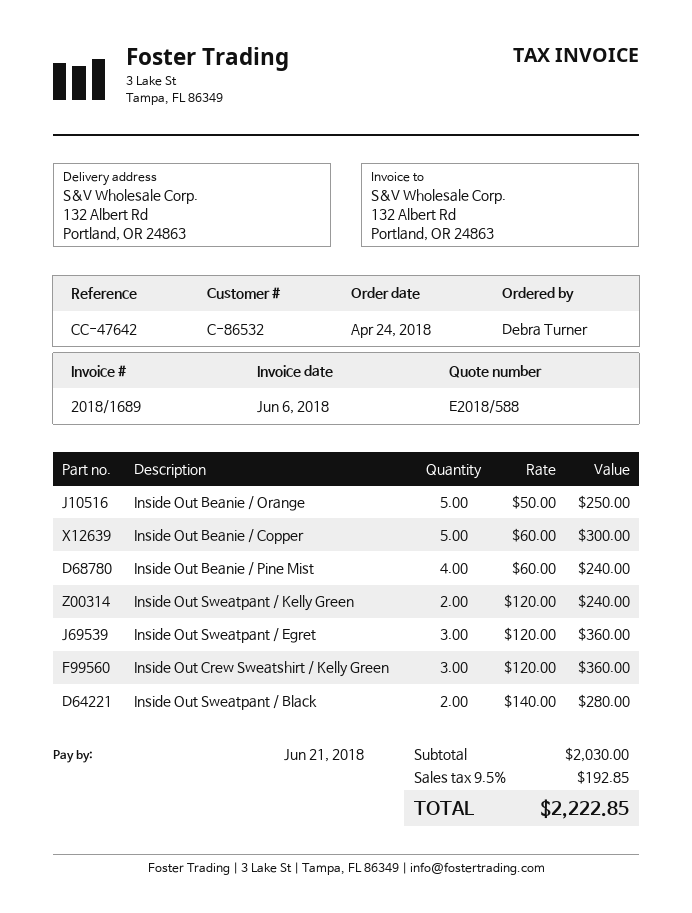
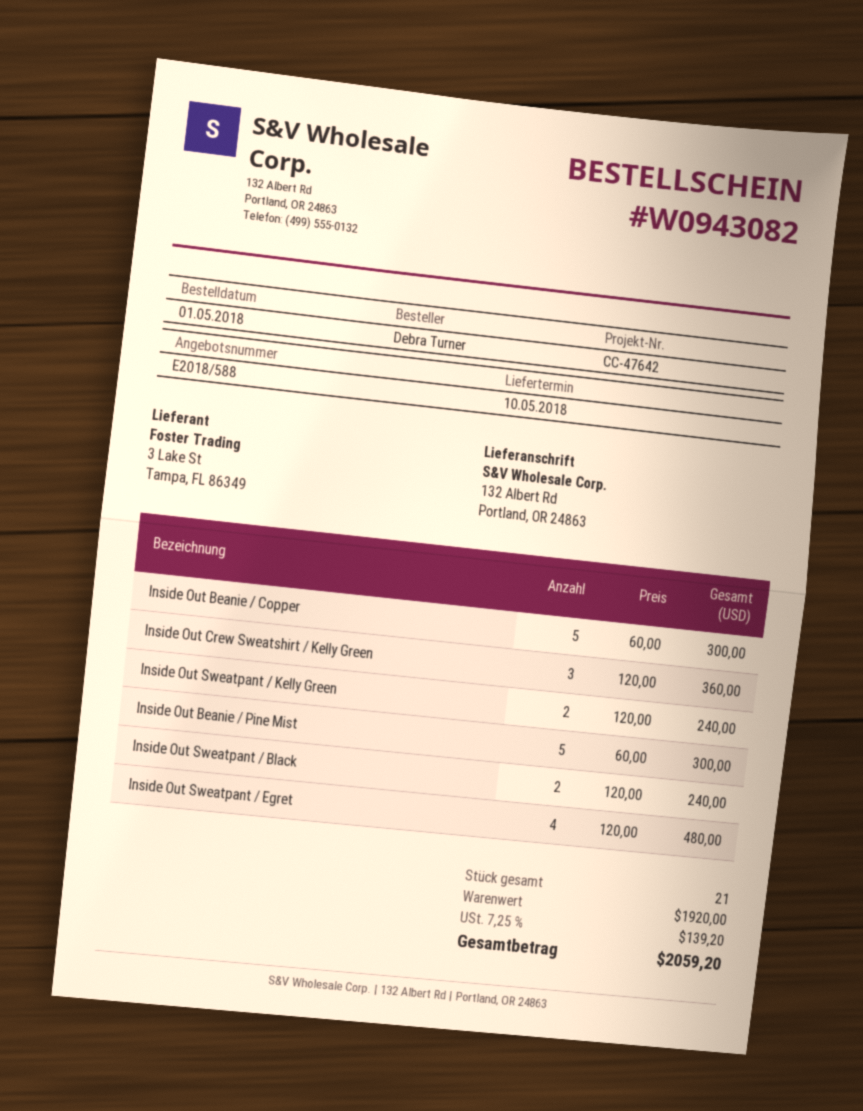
order date: 2018-04-24 -> 2018-05-01
Inside Out Beanie / Orange: 5 x 50.00 = 250.00 -> none
Inside Out Beanie / Pine Mist: 4 x 60.00 = 240.00 -> 5 x 60.00 = 300.00
Inside Out Sweatpant / Egret: 3 x 120.00 = 360.00 -> 4 x 120.00 = 480.00
Inside Out Sweatpant / Black: 2 x 140.00 = 280.00 -> 2 x 120.00 = 240.00
subtotal: 2030.00 -> 1920.00
tax: 9.5% = 192.85 -> 7.25% = 139.20
total: 2222.85 -> 2059.20

